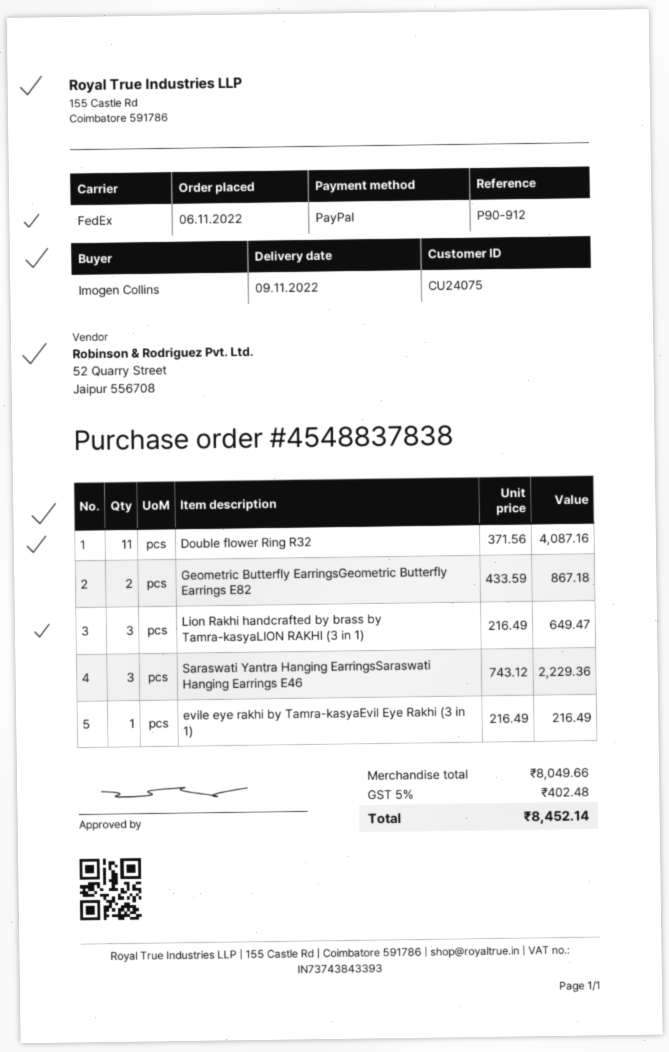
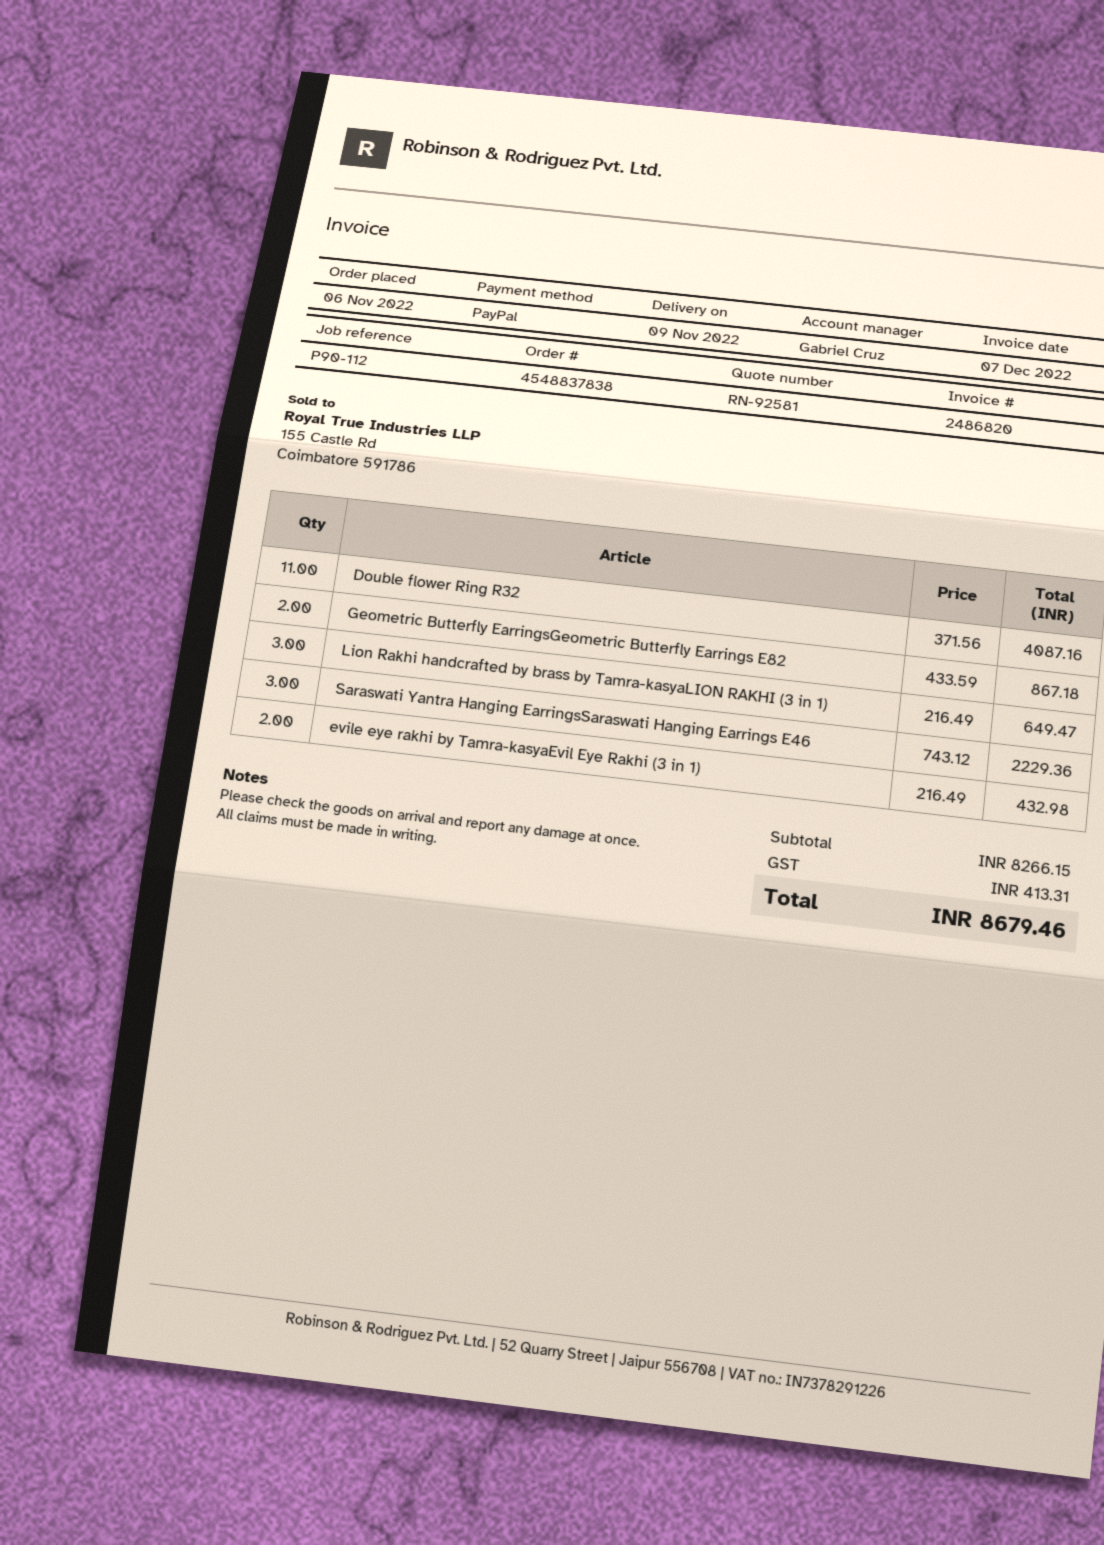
reference: P90-912 -> P90-112
evile eye rakhi by Tamra-kasyaEvil Eye Rakhi (3 in 1): 1 x 216.49 = 216.49 -> 2 x 216.49 = 432.98
subtotal: 8049.66 -> 8266.15
tax: 402.48 -> 413.31
total: 8452.14 -> 8679.46

